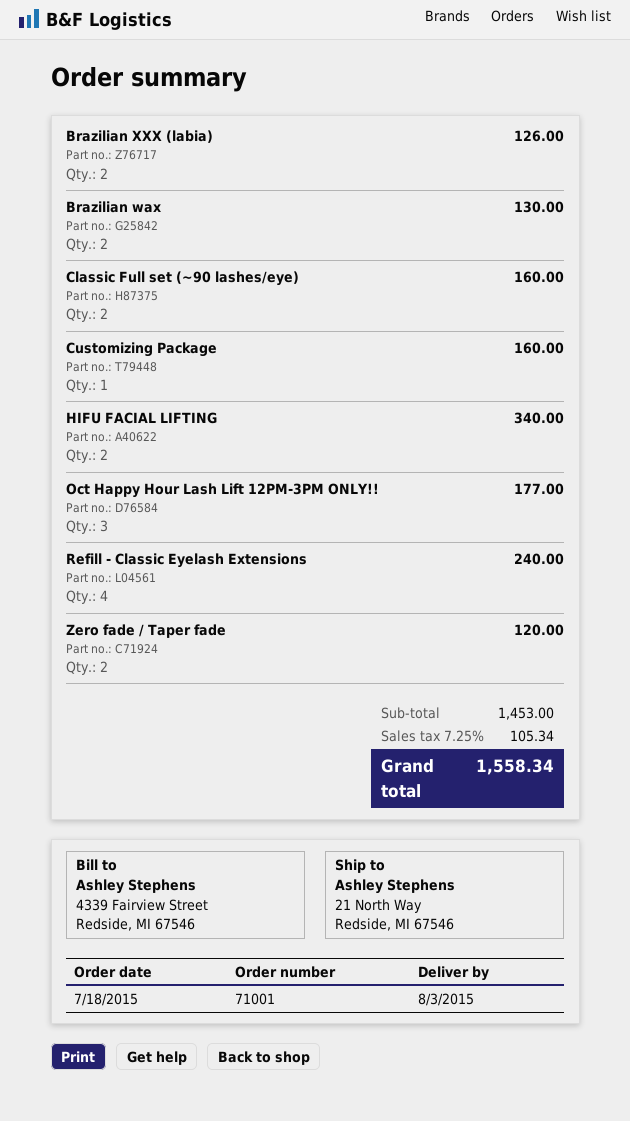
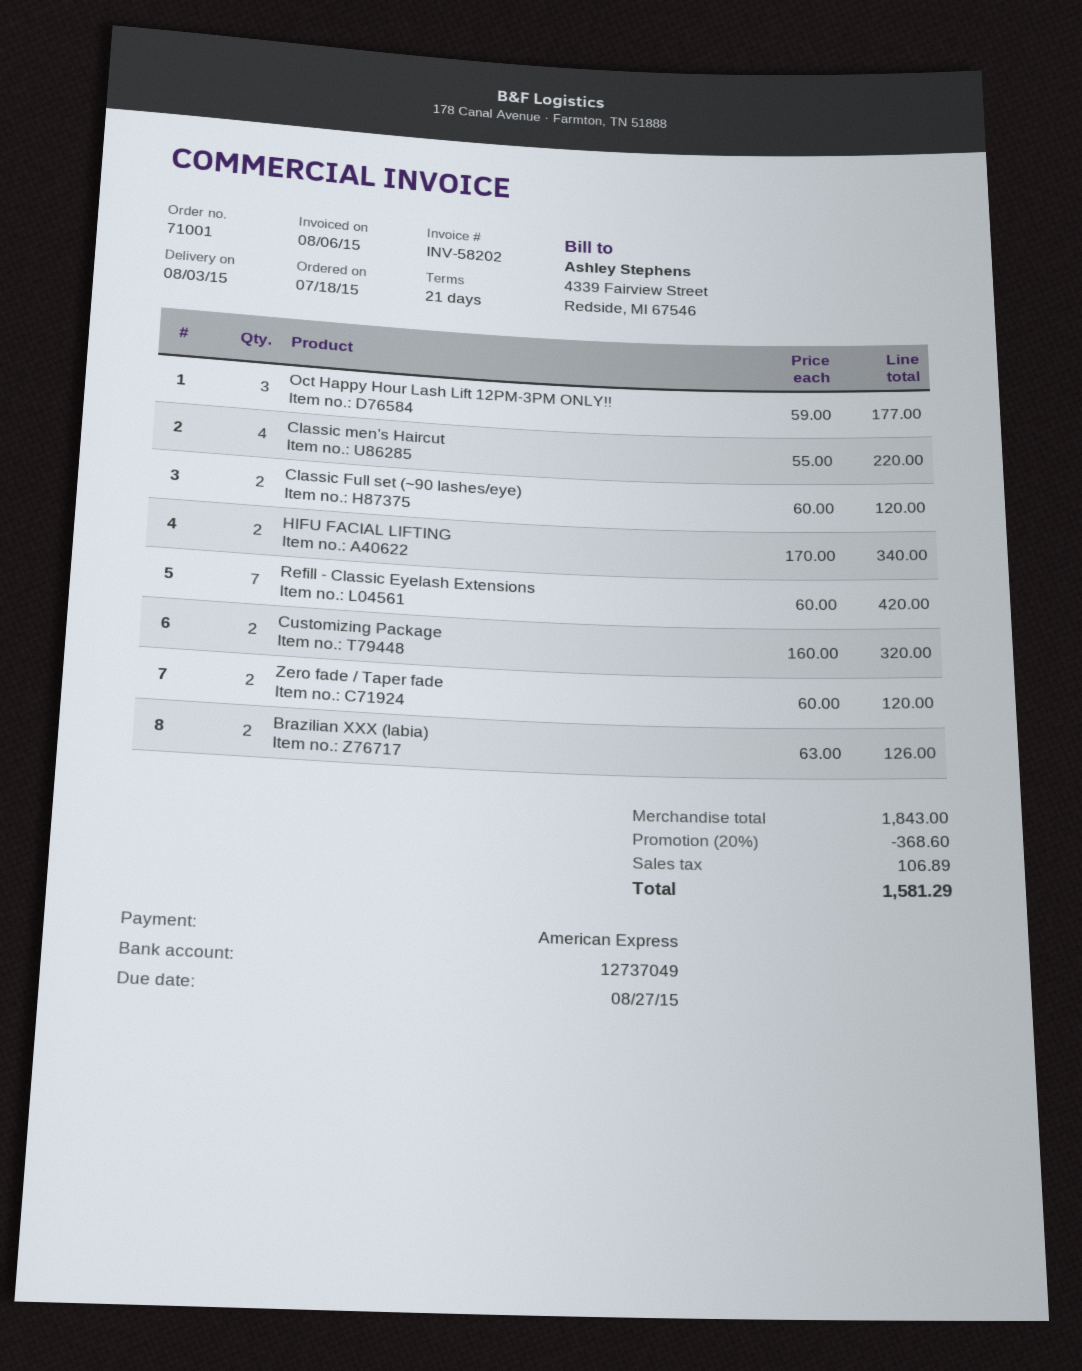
Brazilian wax: 2 for 130.00 -> none
Classic Full set (~90 lashes/eye): 2 for 160.00 -> 2 for 120.00
Customizing Package: 1 for 160.00 -> 2 for 320.00
Refill - Classic Eyelash Extensions: 4 for 240.00 -> 7 for 420.00
Classic men’s Haircut: none -> 4 for 220.00
subtotal: 1453.00 -> 1843.00
discount: none -> 20% = 368.60
tax: 105.34 -> 106.89
total: 1558.34 -> 1581.29

